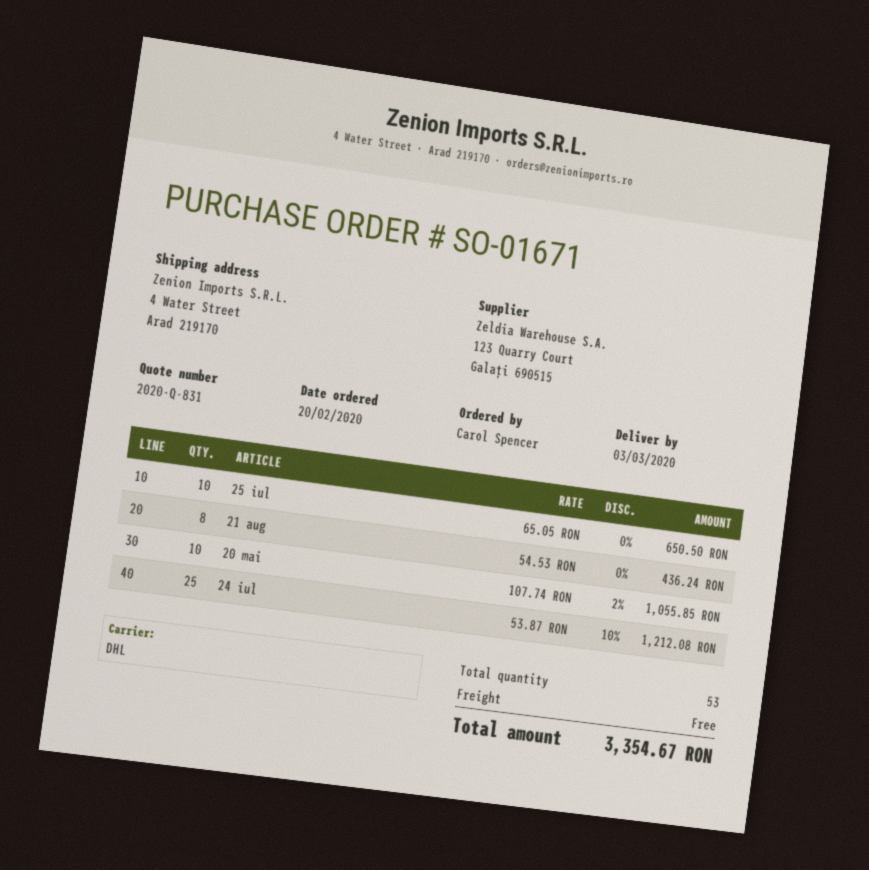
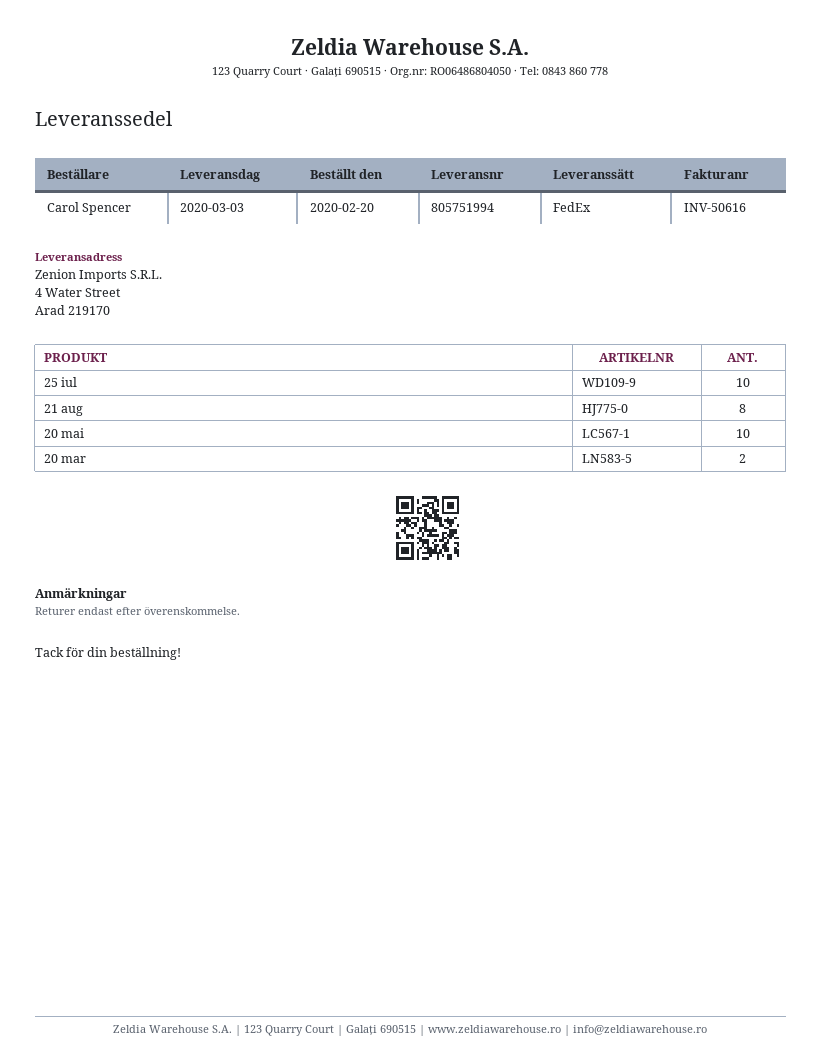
shipping method: DHL -> FedEx
24 iul: 25 -> none
20 mar: none -> 2

